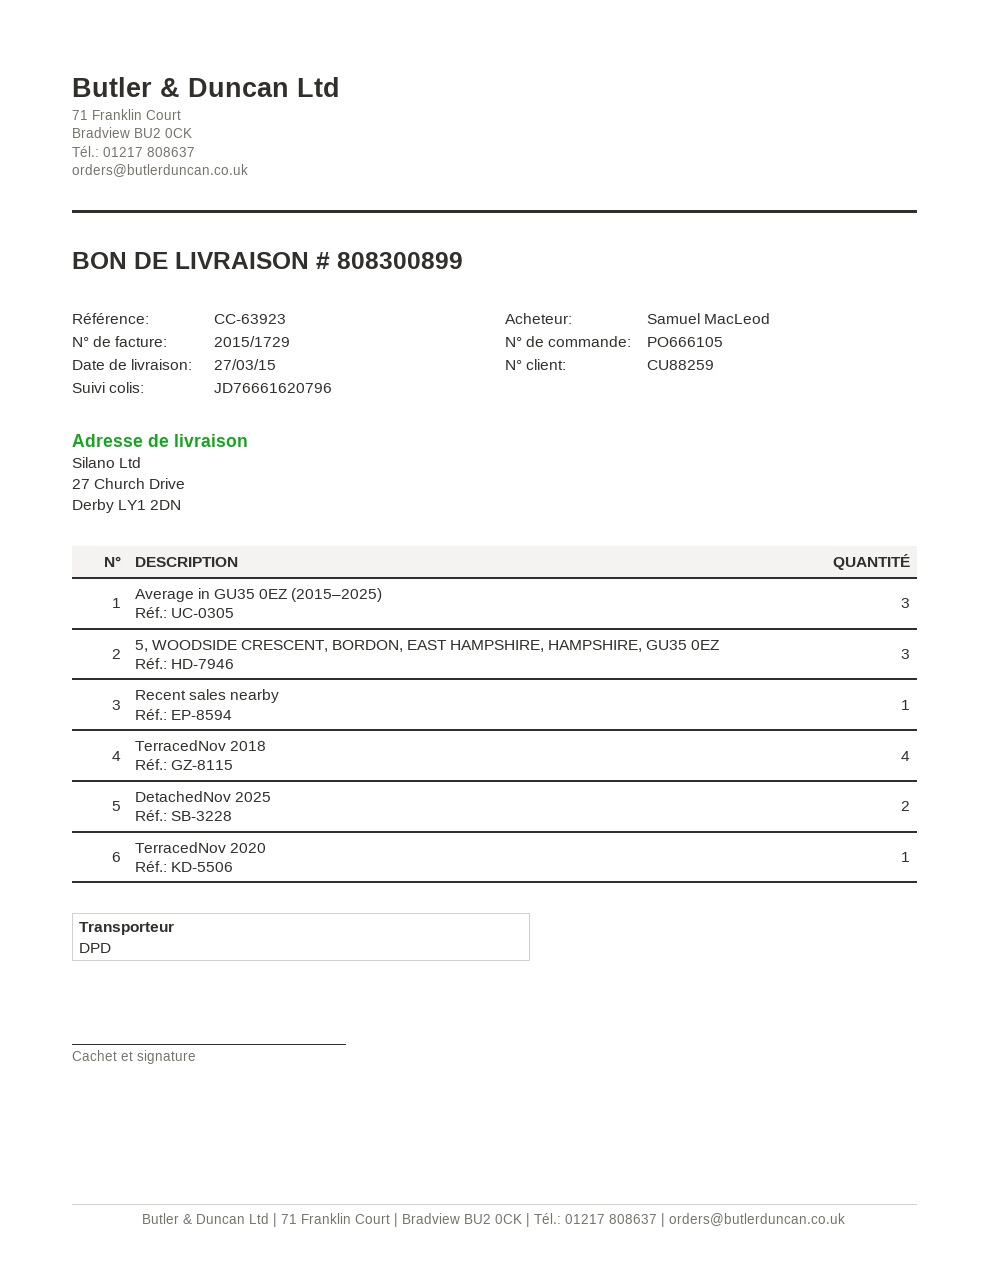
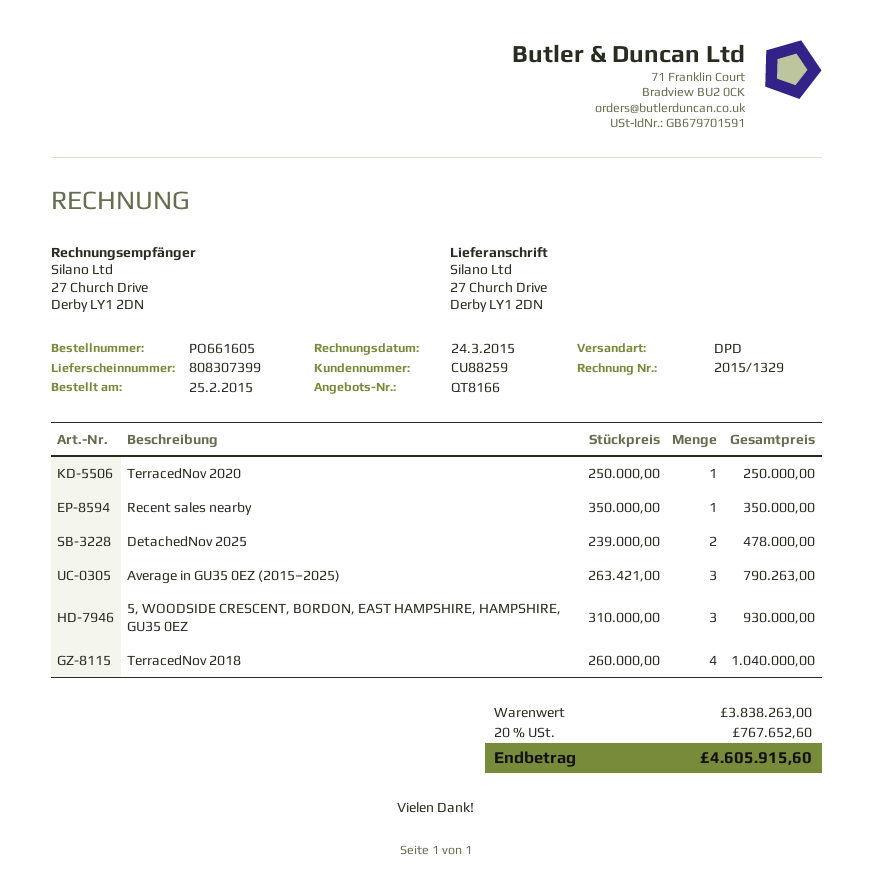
order number: PO666105 -> PO661605
delivery note number: 808300899 -> 808307399
invoice number: 2015/1729 -> 2015/1329

